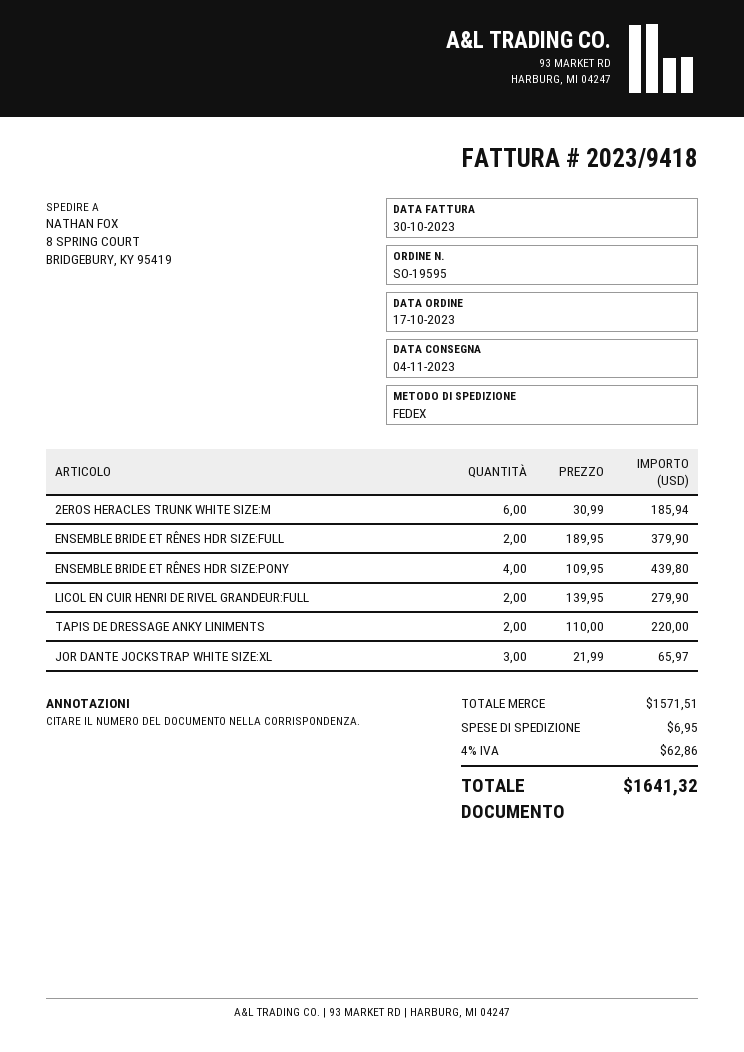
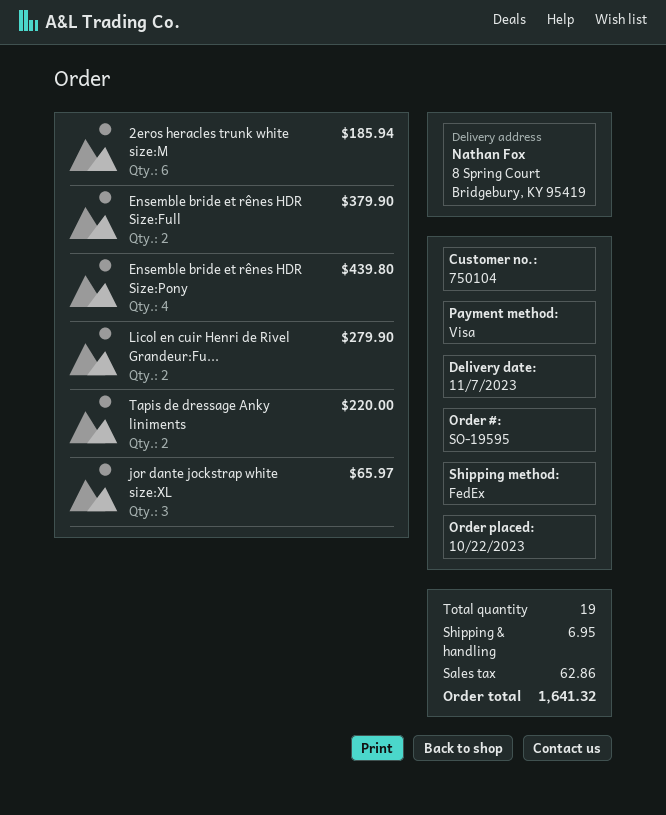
order date: 2023-10-17 -> 2023-10-22
delivery date: 2023-11-04 -> 2023-11-07

